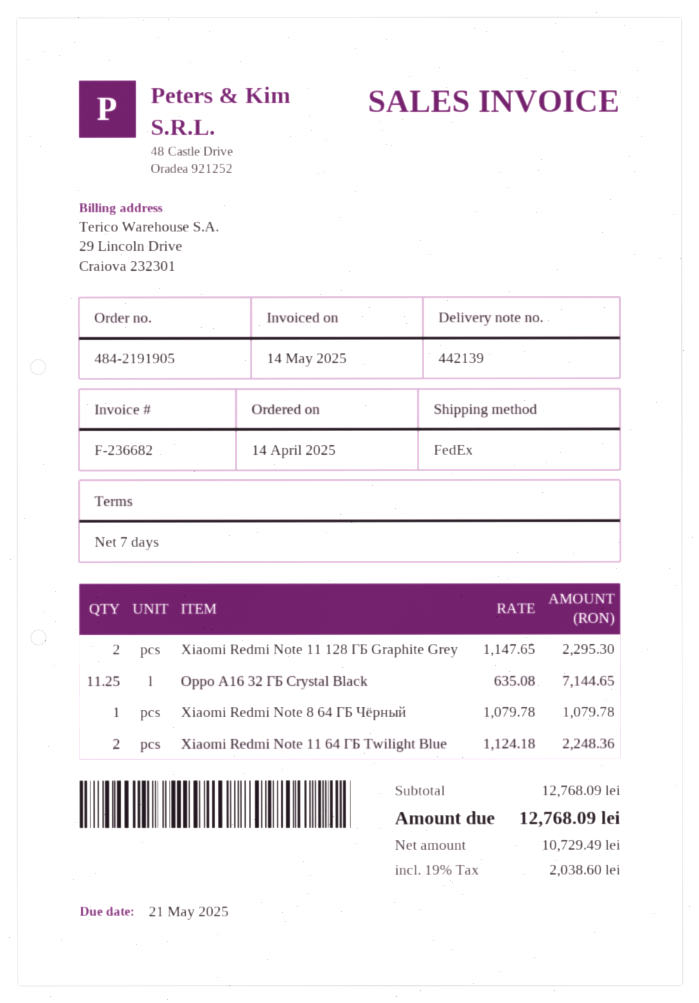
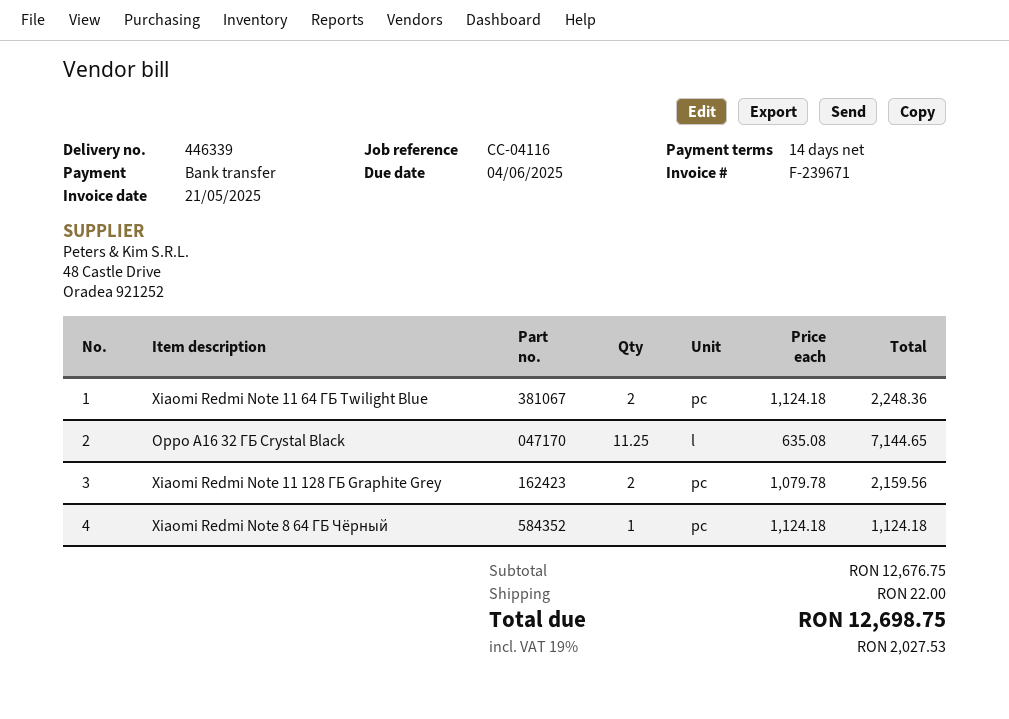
delivery note number: 442139 -> 446339
invoice number: F-236682 -> F-239671
invoice date: 2025-05-14 -> 2025-05-21
payment terms: 7 days -> 14 days
due date: 2025-05-21 -> 2025-06-04
Xiaomi Redmi Note 11 128 ГБ Graphite Grey: 2 x 1147.65 = 2295.30 -> 2 x 1079.78 = 2159.56
Xiaomi Redmi Note 8 64 ГБ Чёрный: 1 x 1079.78 = 1079.78 -> 1 x 1124.18 = 1124.18
subtotal: 12768.09 -> 12676.75
shipping: none -> 22.00
tax: 19% = 2038.60 -> 19% = 2027.53
total: 12768.09 -> 12698.75

